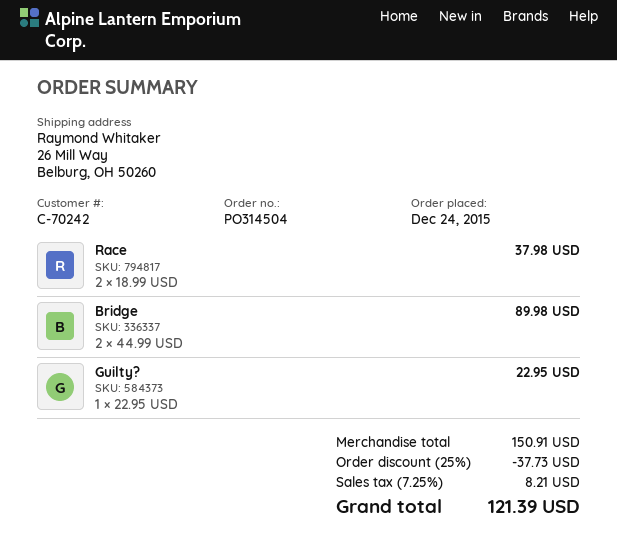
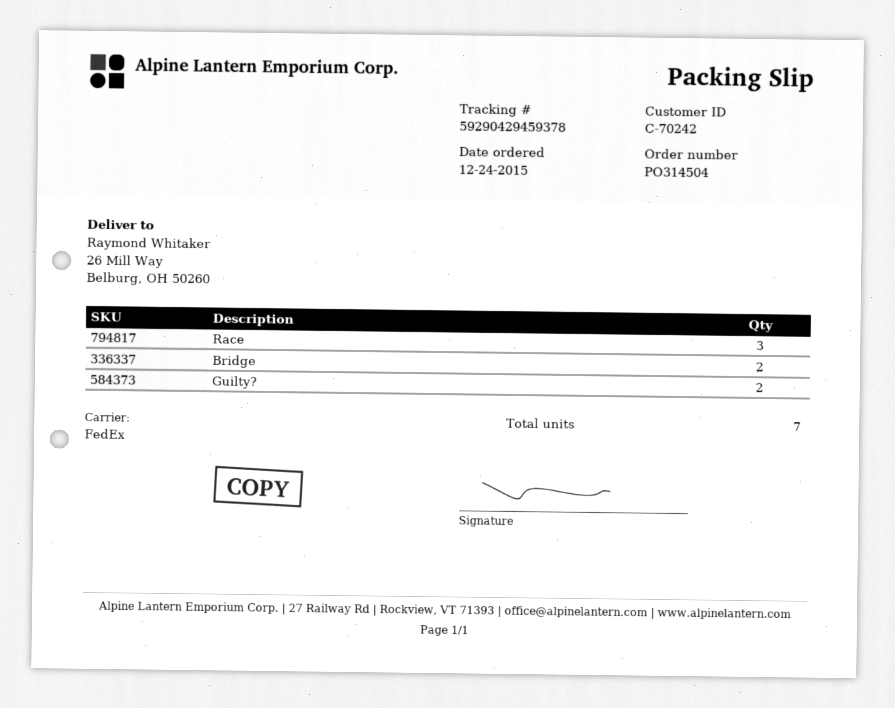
Race: 2 -> 3
Guilty?: 1 -> 2

